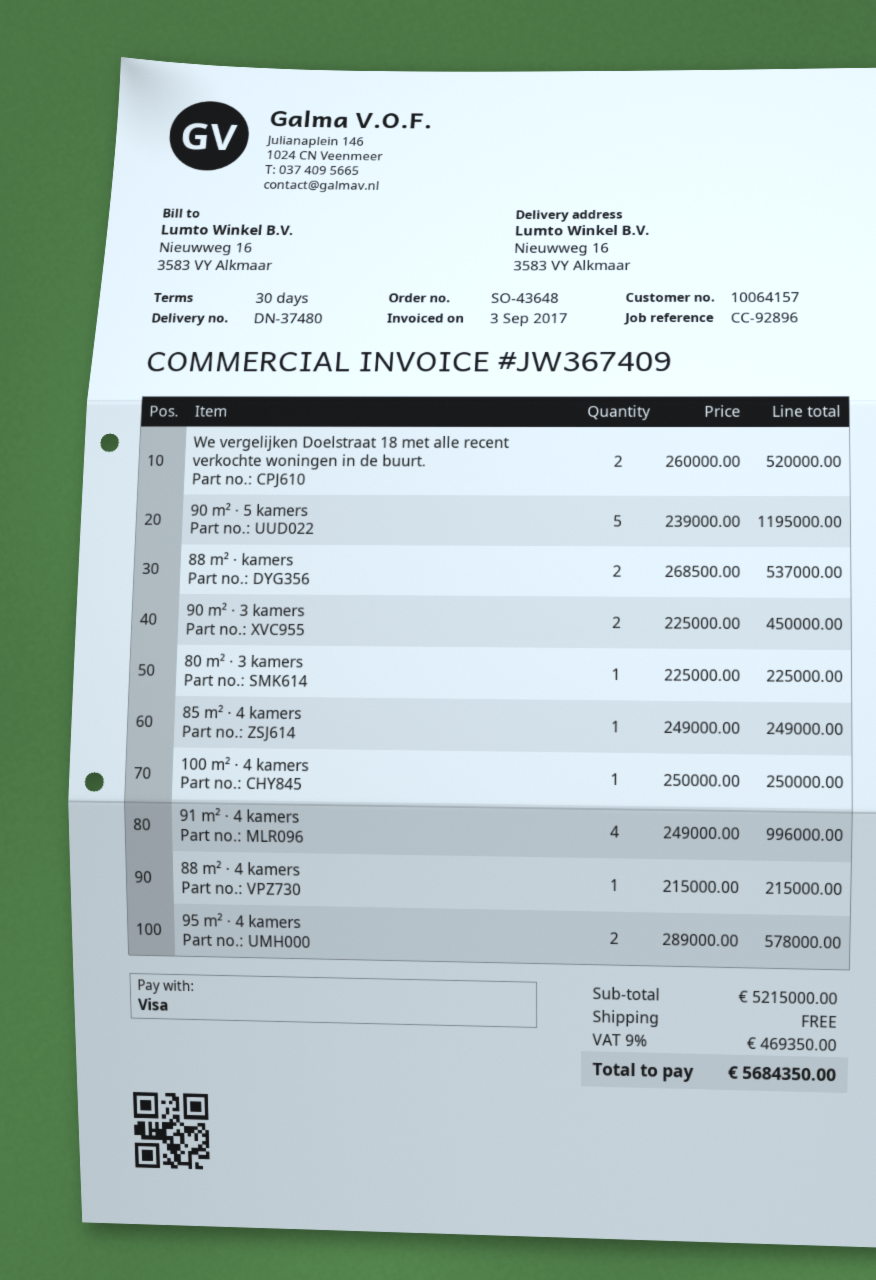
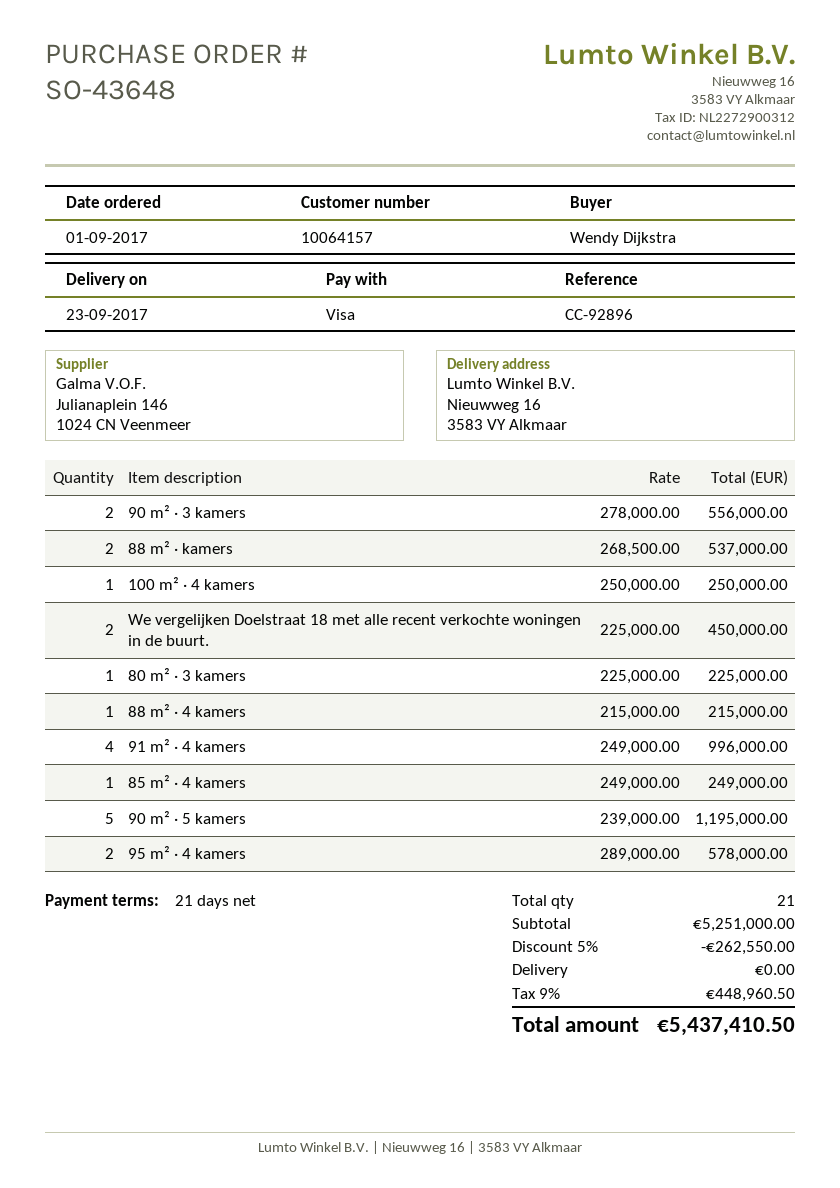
payment terms: 30 days -> 21 days
We vergelijken Doelstraat 18 met alle recent verkochte woningen in de buurt.: 2 x 260000.00 = 520000.00 -> 2 x 225000.00 = 450000.00
90 m² · 3 kamers: 2 x 225000.00 = 450000.00 -> 2 x 278000.00 = 556000.00
subtotal: 5215000.00 -> 5251000.00
discount: none -> 5% = 262550.00
tax: 9% = 469350.00 -> 9% = 448960.50
total: 5684350.00 -> 5437410.50

